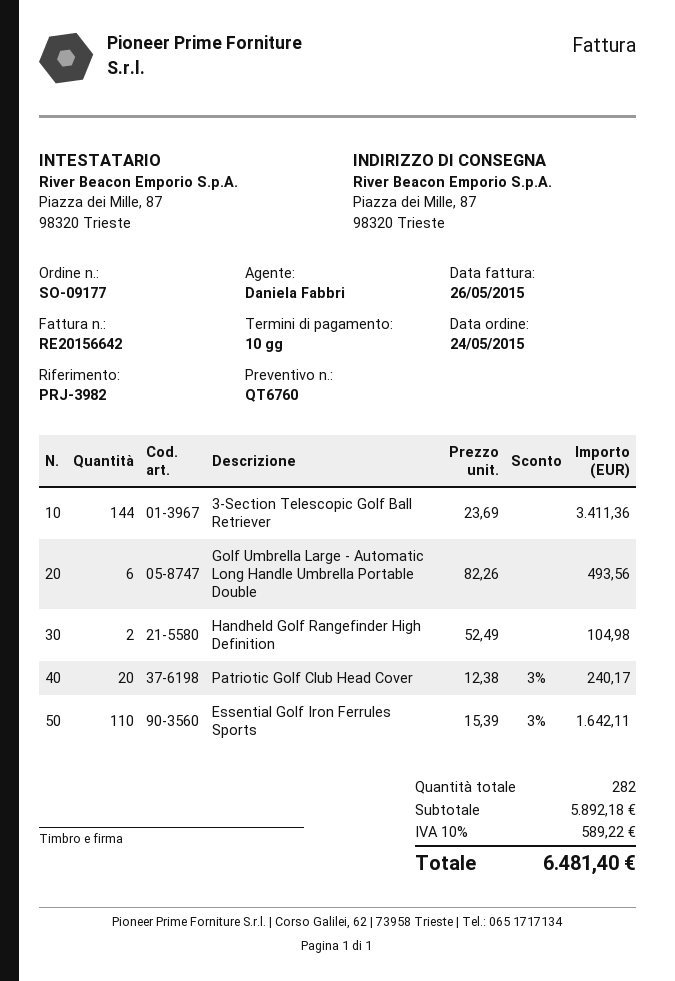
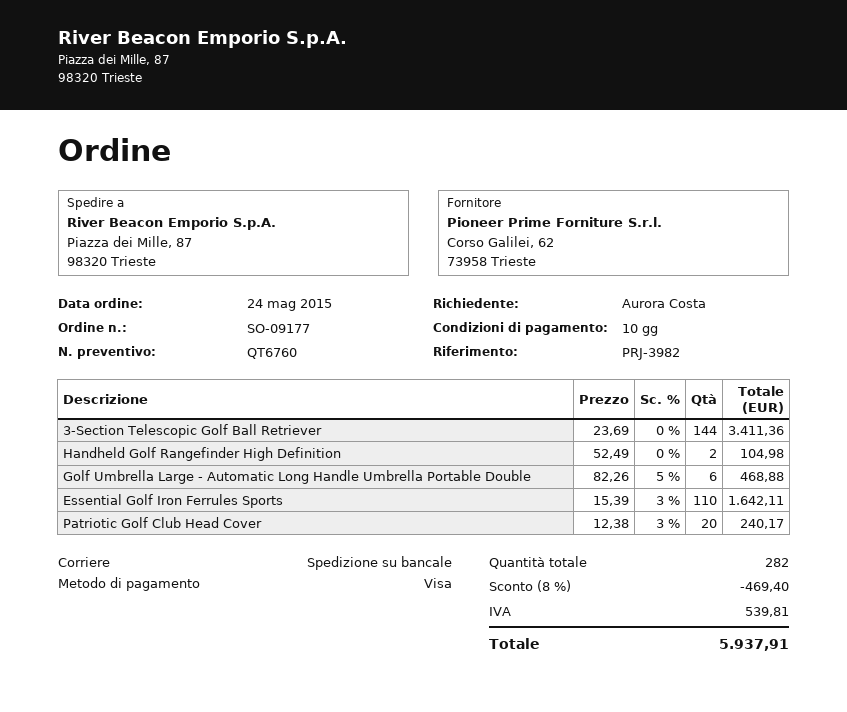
Golf Umbrella Large - Automatic Long Handle Umbrella Portable Double: 6 x 82.26 = 493.56 -> 6 x 82.26 - 5% = 468.88
discount: none -> 8% = 469.40
tax: 589.22 -> 539.81
total: 6481.40 -> 5937.91

